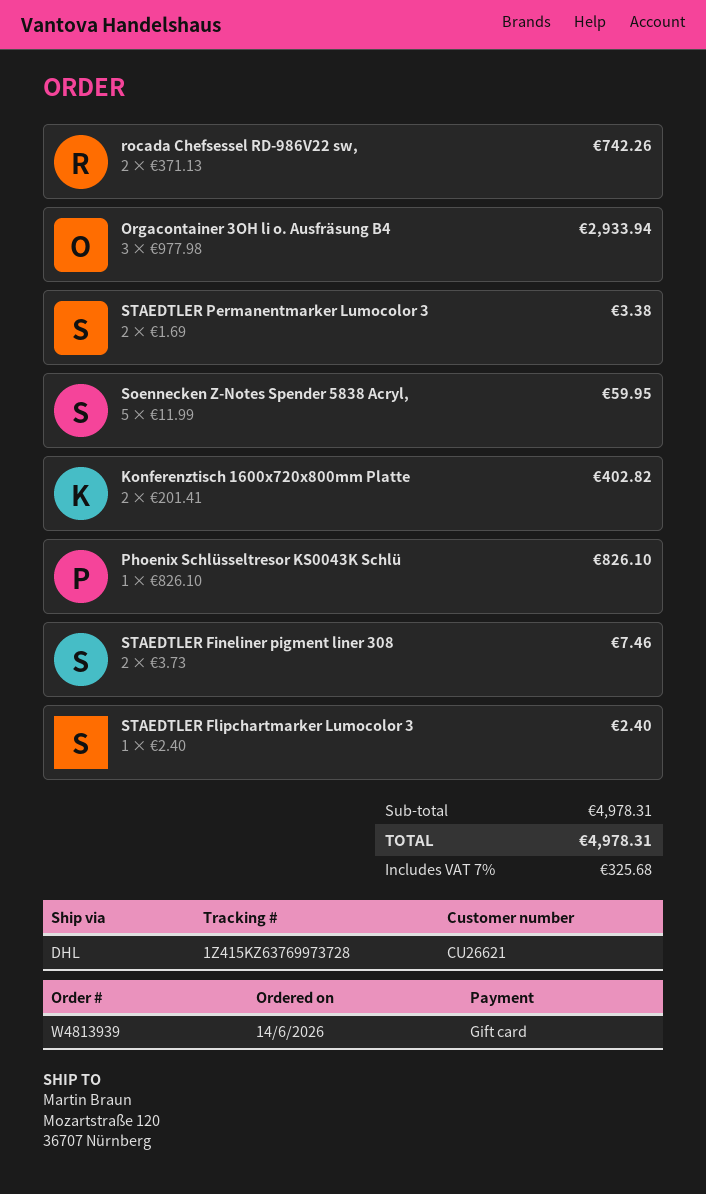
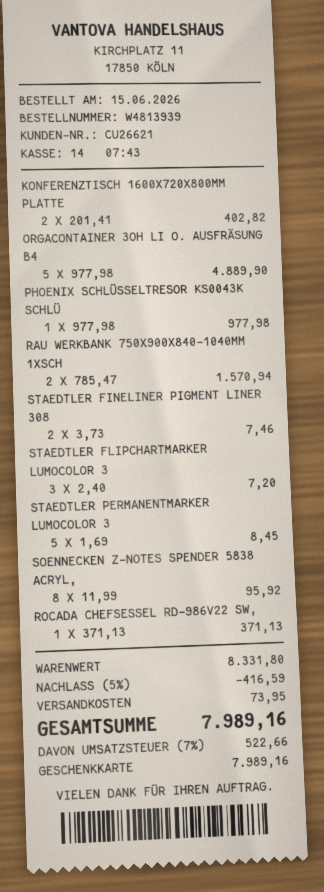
order date: 2026-06-14 -> 2026-06-15
rocada Chefsessel RD-986V22 sw,: 2 x 371.13 = 742.26 -> 1 x 371.13 = 371.13
Orgacontainer 3OH li o. Ausfräsung B4: 3 x 977.98 = 2933.94 -> 5 x 977.98 = 4889.90
STAEDTLER Permanentmarker Lumocolor 3: 2 x 1.69 = 3.38 -> 5 x 1.69 = 8.45
Soennecken Z-Notes Spender 5838 Acryl,: 5 x 11.99 = 59.95 -> 8 x 11.99 = 95.92
Phoenix Schlüsseltresor KS0043K Schlü: 1 x 826.10 = 826.10 -> 1 x 977.98 = 977.98
STAEDTLER Flipchartmarker Lumocolor 3: 1 x 2.40 = 2.40 -> 3 x 2.40 = 7.20
RAU WERKBANK 750X900X840-1040MM 1XSCH: none -> 2 x 785.47 = 1570.94
subtotal: 4978.31 -> 8331.80
discount: none -> 5% = 416.59
shipping: none -> 73.95
tax: 7% = 325.68 -> 7% = 522.66
total: 4978.31 -> 7989.16

